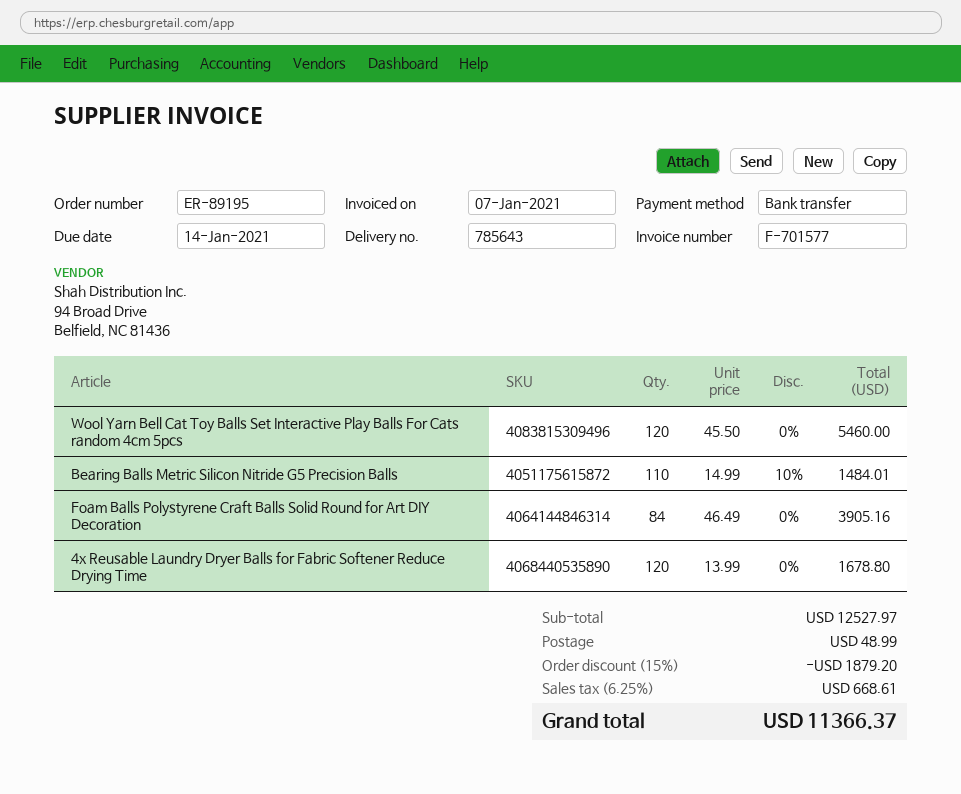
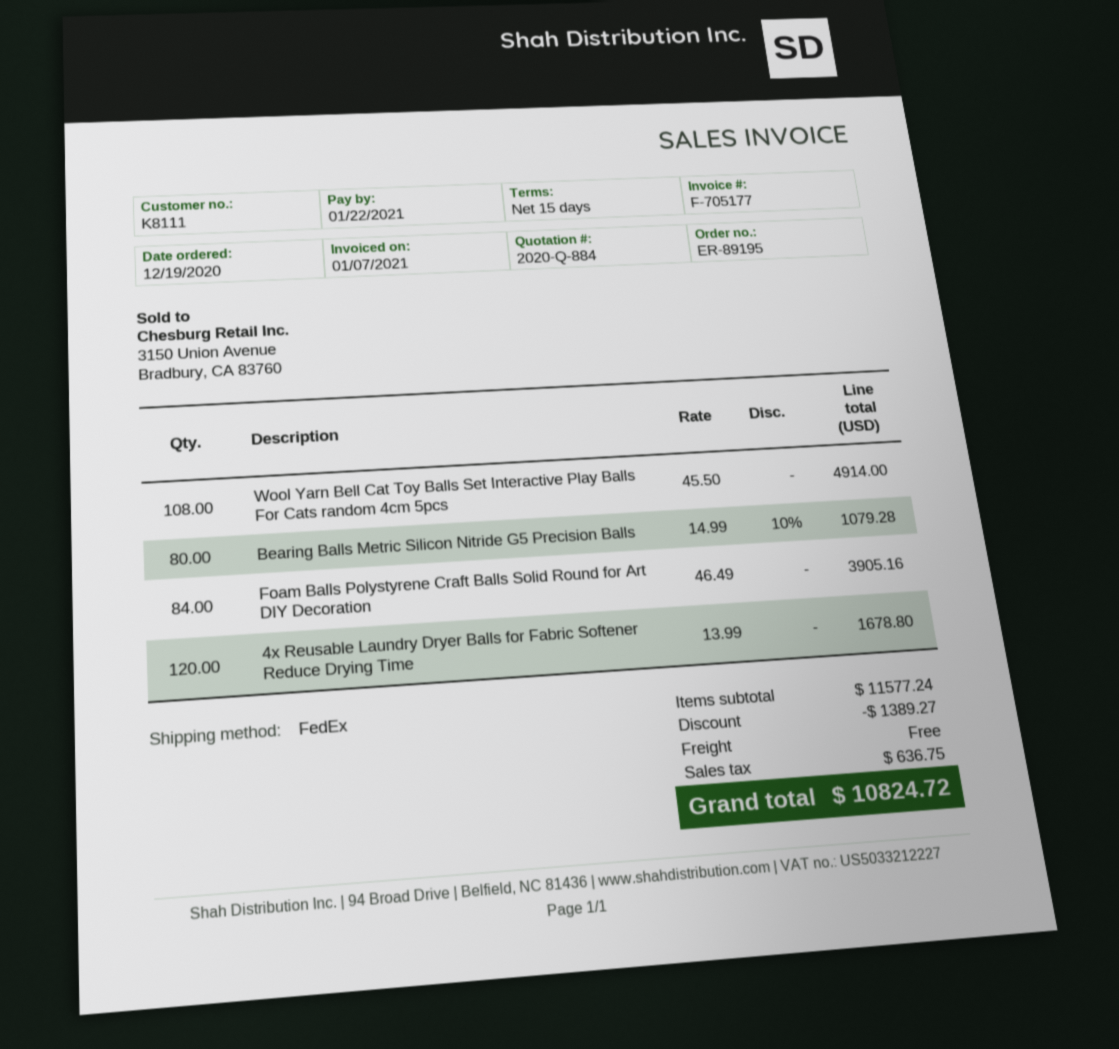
invoice number: F-701577 -> F-705177
due date: 2021-01-14 -> 2021-01-22
Wool Yarn Bell Cat Toy Balls Set Interactive Play Balls For Cats random 4cm 5pcs: 120 x 45.50 = 5460.00 -> 108 x 45.50 = 4914.00
Bearing Balls Metric Silicon Nitride G5 Precision Balls: 110 x 14.99 - 10% = 1484.01 -> 80 x 14.99 - 10% = 1079.28
subtotal: 12527.97 -> 11577.24
discount: 1879.20 -> 1389.27
shipping: 48.99 -> 0.00
tax: 668.61 -> 636.75
total: 11366.37 -> 10824.72

